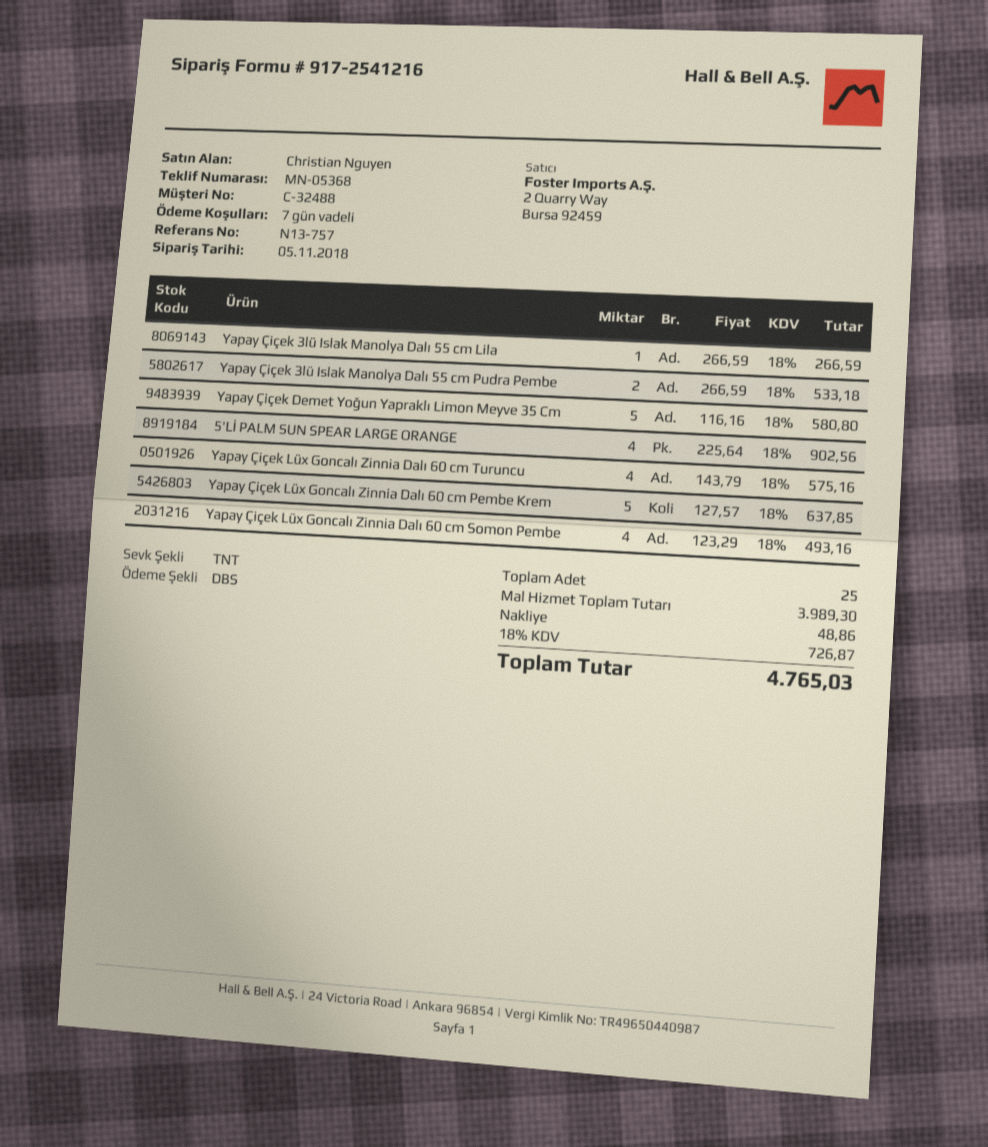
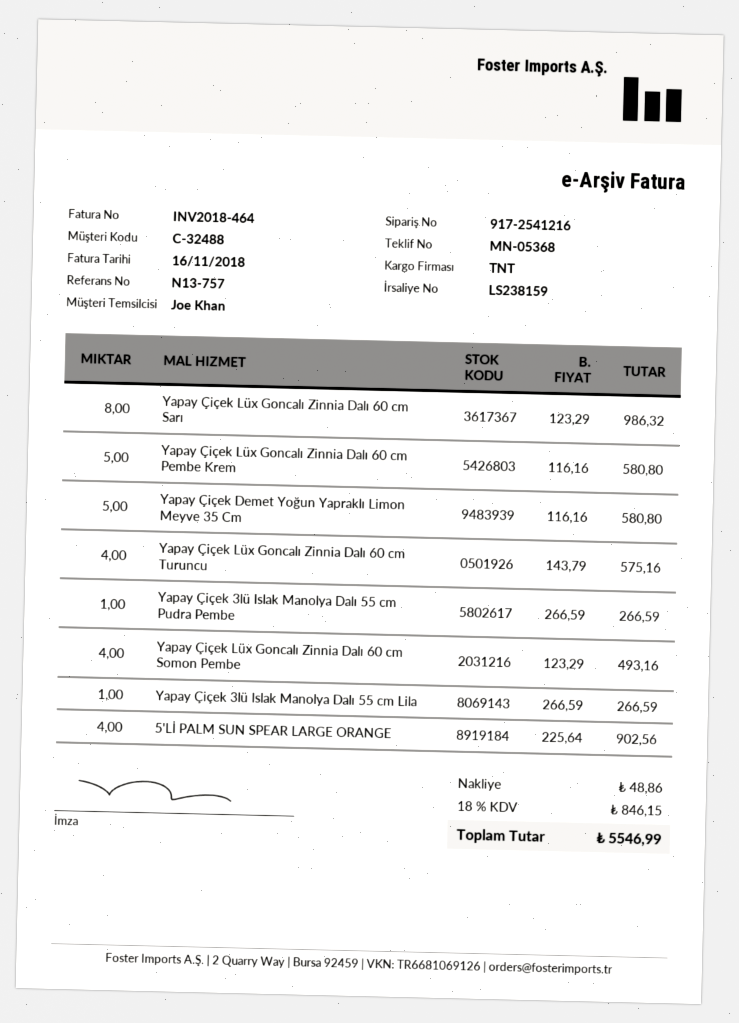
Yapay Çiçek 3lü Islak Manolya Dalı 55 cm Pudra Pembe: 2 x 266.59 = 533.18 -> 1 x 266.59 = 266.59
Yapay Çiçek Lüx Goncalı Zinnia Dalı 60 cm Pembe Krem: 5 x 127.57 = 637.85 -> 5 x 116.16 = 580.80
Yapay Çiçek Lüx Goncalı Zinnia Dalı 60 cm Sarı: none -> 8 x 123.29 = 986.32
tax: 18% = 726.87 -> 18% = 846.15
total: 4765.03 -> 5546.99

